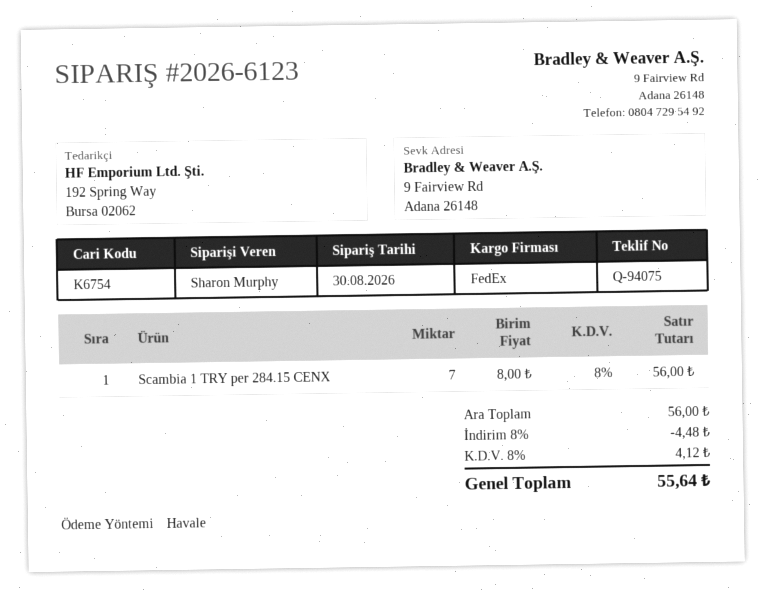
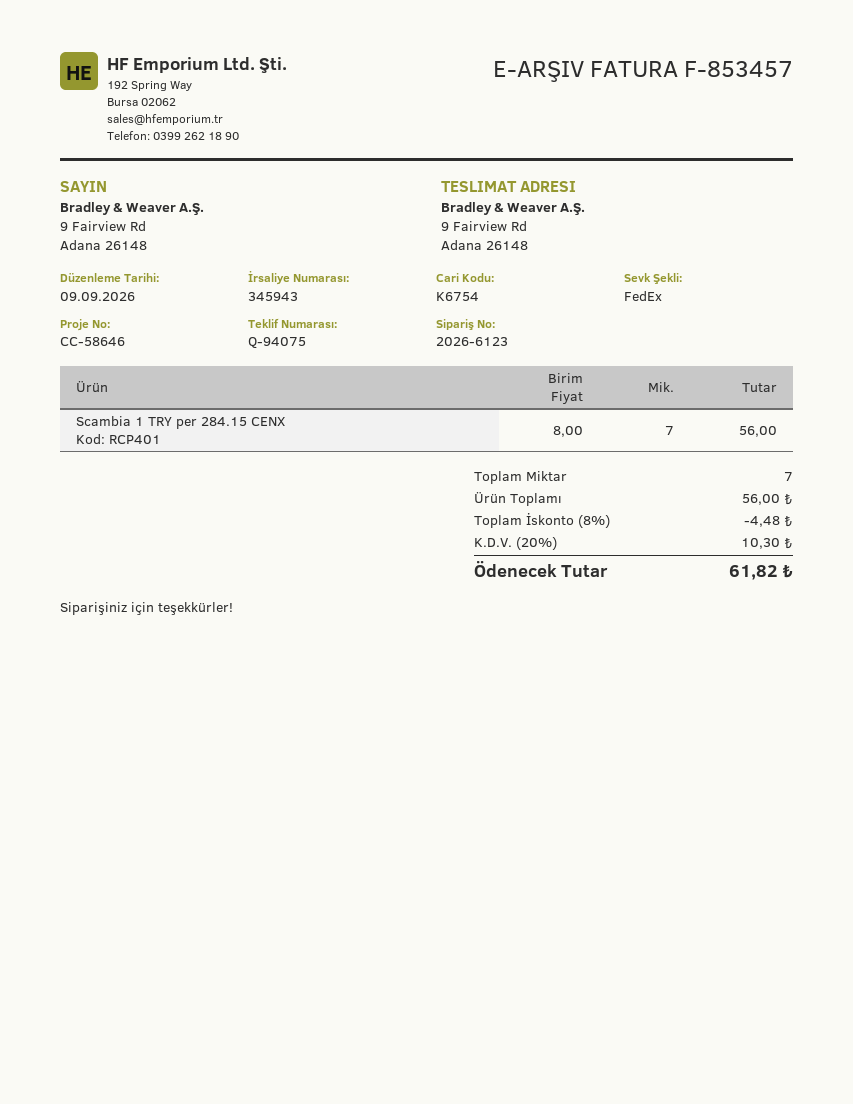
tax: 8% = 4.12 -> 20% = 10.30
total: 55.64 -> 61.82

